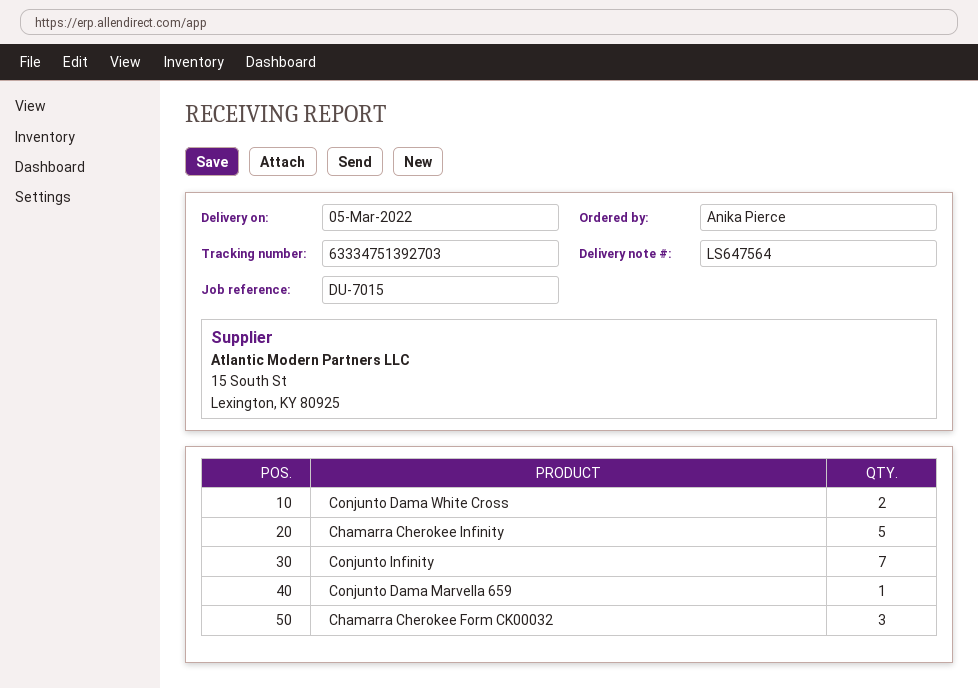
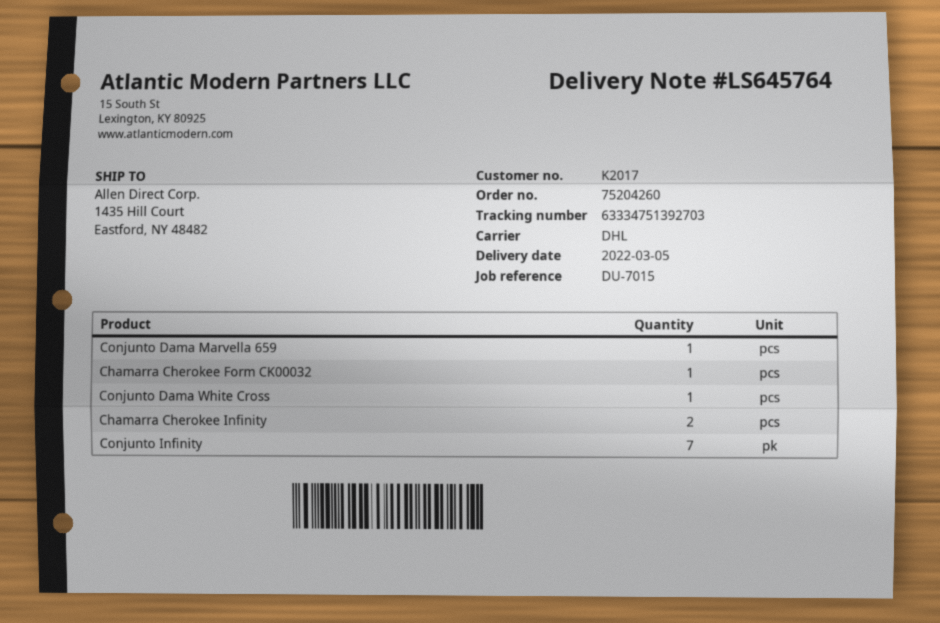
delivery note number: LS647564 -> LS645764
Conjunto Dama White Cross: 2 -> 1
Chamarra Cherokee Infinity: 5 -> 2
Chamarra Cherokee Form CK00032: 3 -> 1

